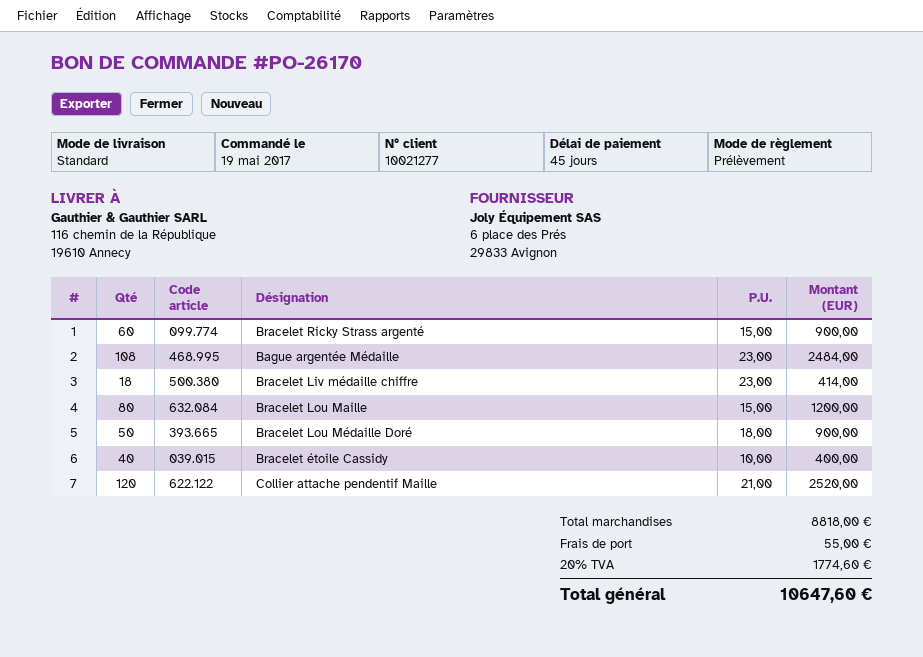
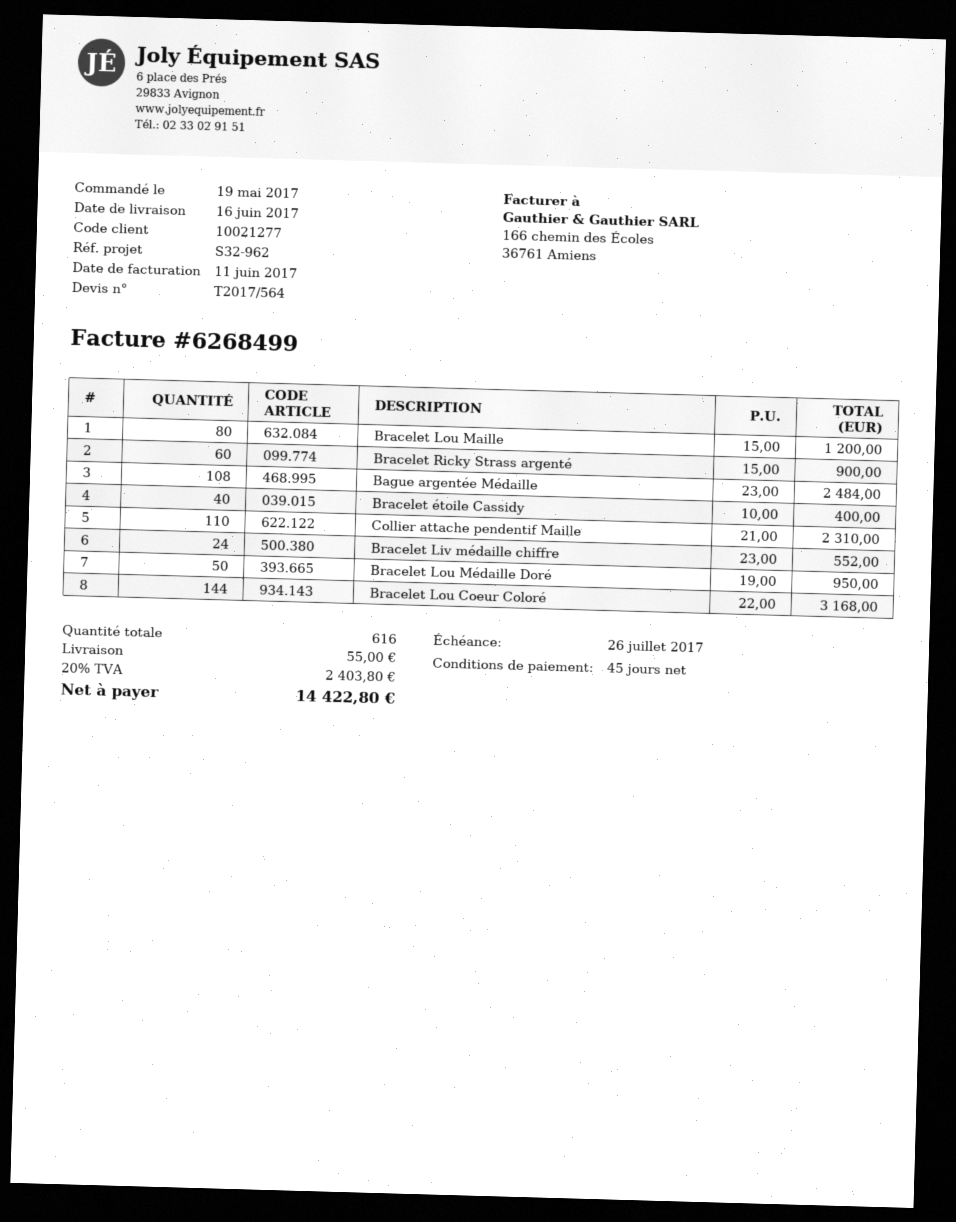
Bracelet Liv médaille chiffre: 18 x 23.00 = 414.00 -> 24 x 23.00 = 552.00
Bracelet Lou Médaille Doré: 50 x 18.00 = 900.00 -> 50 x 19.00 = 950.00
Collier attache pendentif Maille: 120 x 21.00 = 2520.00 -> 110 x 21.00 = 2310.00
Bracelet Lou Coeur Coloré: none -> 144 x 22.00 = 3168.00
tax: 20% = 1774.60 -> 20% = 2403.80
total: 10647.60 -> 14422.80

